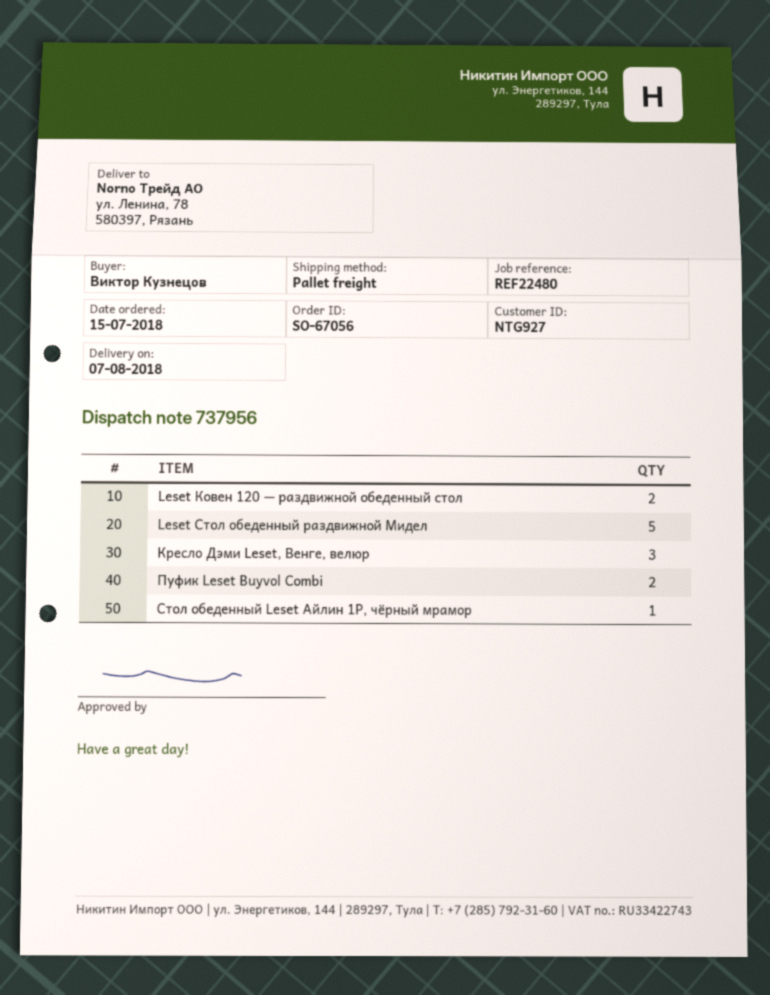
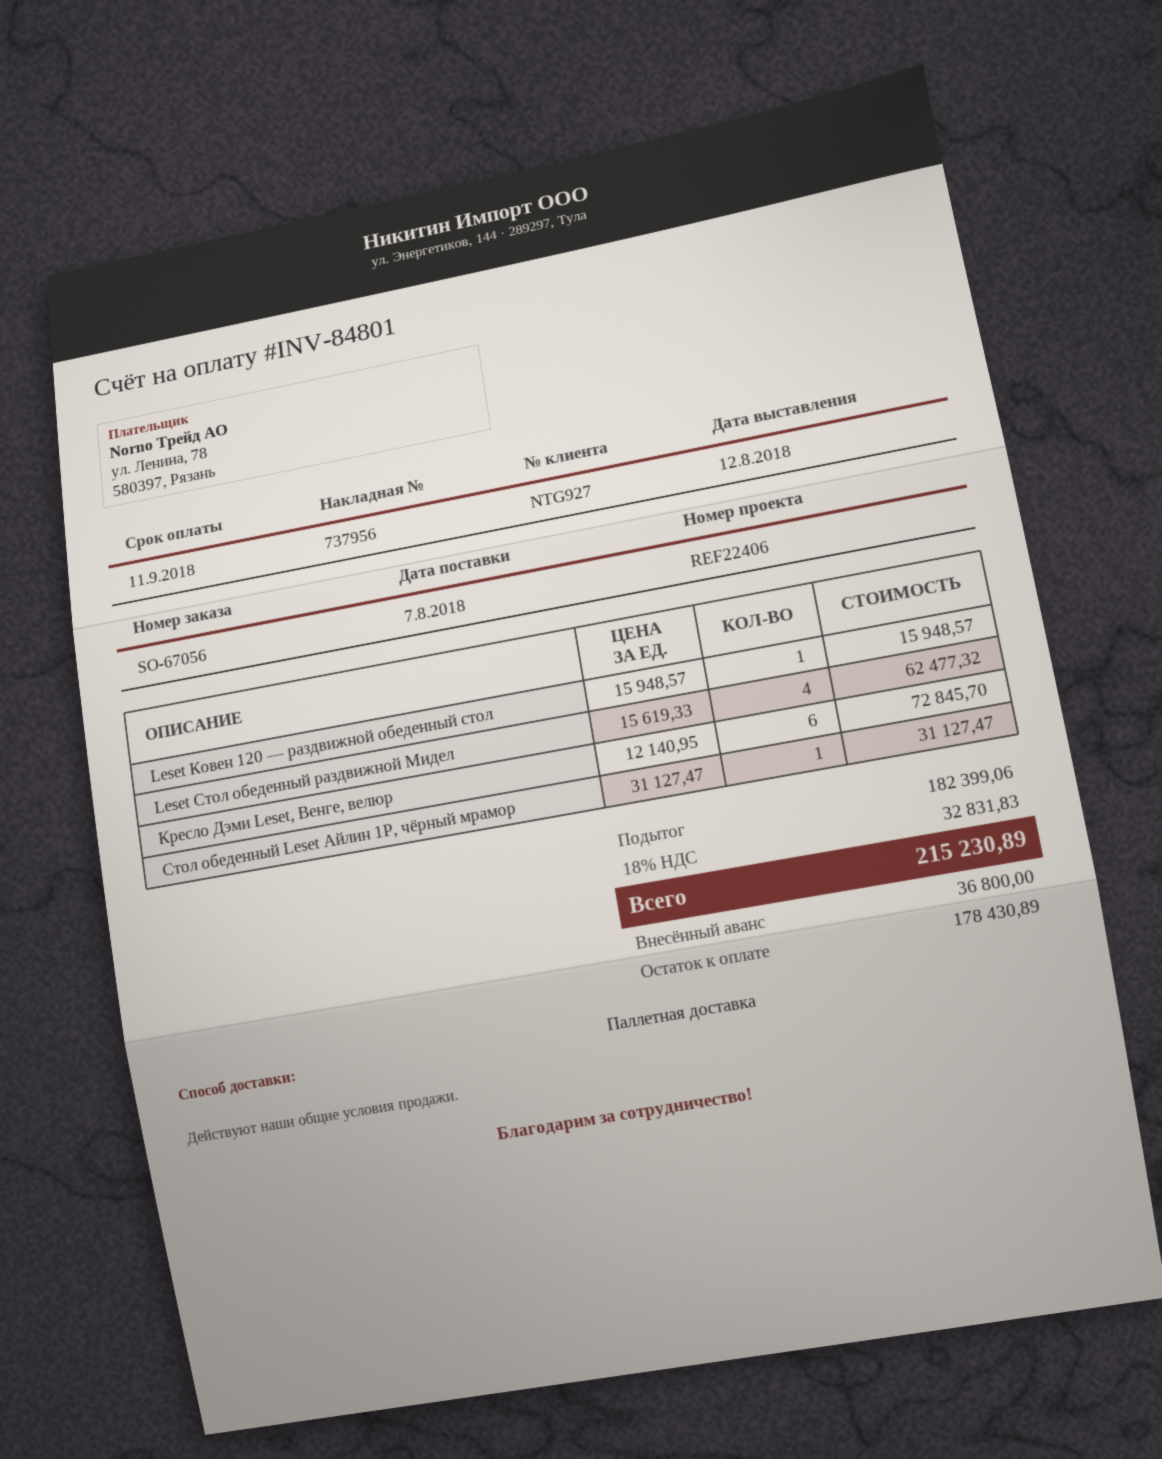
reference: REF22480 -> REF22406
Leset Ковен 120 — раздвижной обеденный стол: 2 -> 1
Leset Стол обеденный раздвижной Мидел: 5 -> 4
Кресло Дэми Leset, Венге, велюр: 3 -> 6
Пуфик Leset Buyvol Combi: 2 -> none

